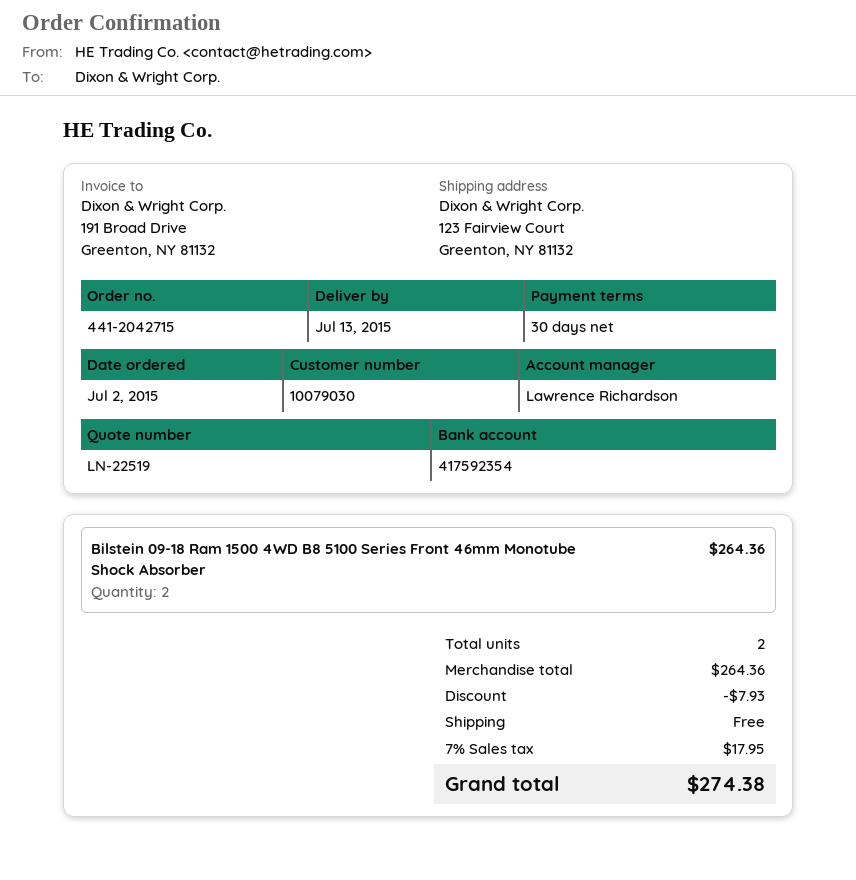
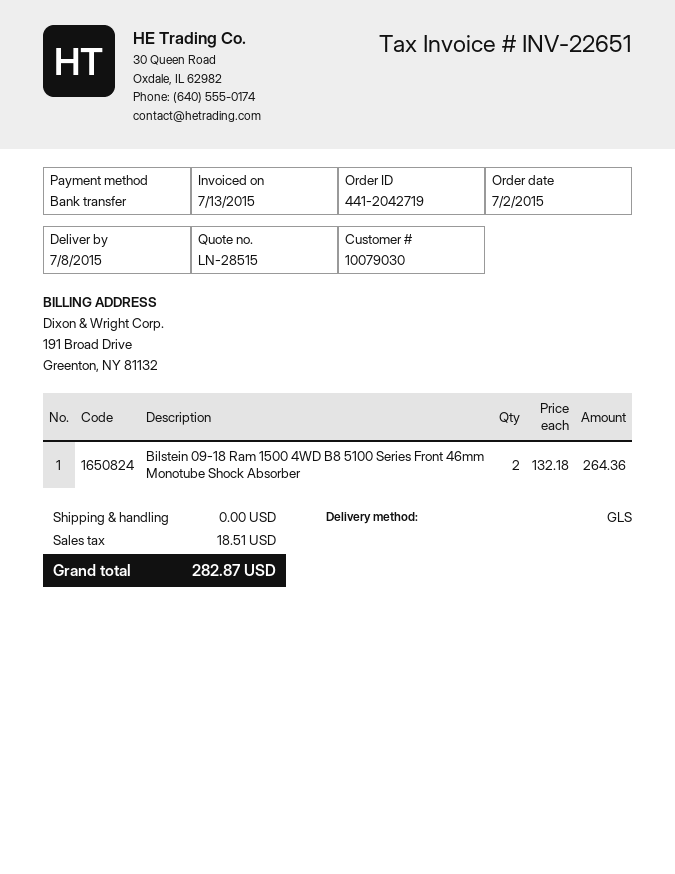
quote number: LN-22519 -> LN-28515
order number: 441-2042715 -> 441-2042719
delivery date: 2015-07-13 -> 2015-07-08
discount: 7.93 -> none
tax: 17.95 -> 18.51
total: 274.38 -> 282.87

